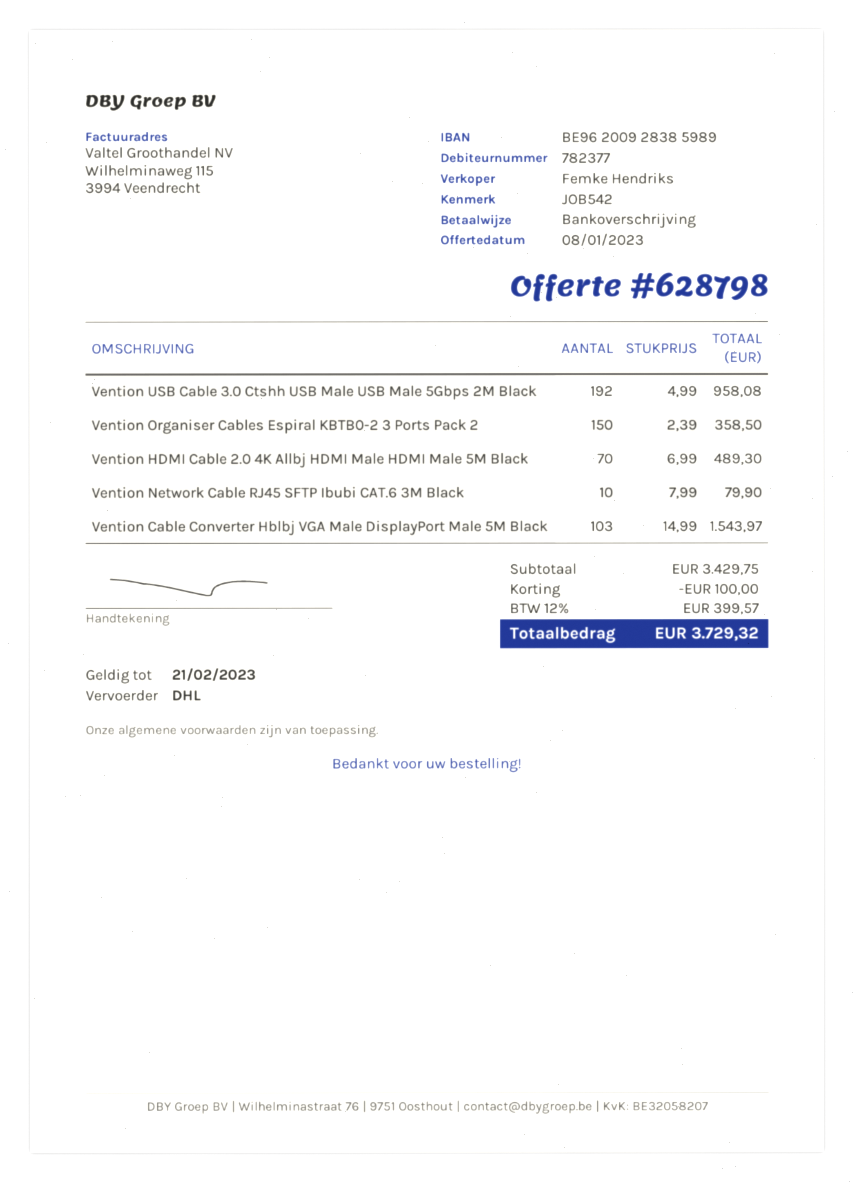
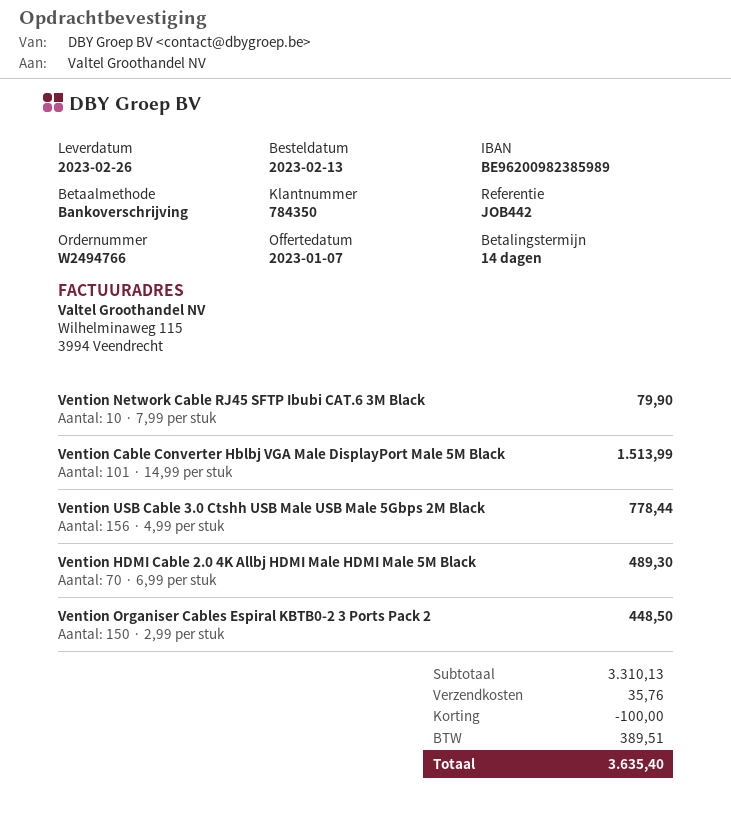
quote date: 2023-01-08 -> 2023-01-07
customer number: 782377 -> 784350
reference: JOB542 -> JOB442
bank account: BE96200928385989 -> BE96200982385989
Vention USB Cable 3.0 Ctshh USB Male USB Male 5Gbps 2M Black: 192 x 4.99 = 958.08 -> 156 x 4.99 = 778.44
Vention Organiser Cables Espiral KBTB0-2 3 Ports Pack 2: 150 x 2.39 = 358.50 -> 150 x 2.99 = 448.50
Vention Cable Converter Hblbj VGA Male DisplayPort Male 5M Black: 103 x 14.99 = 1543.97 -> 101 x 14.99 = 1513.99
subtotal: 3429.75 -> 3310.13
shipping: none -> 35.76
tax: 399.57 -> 389.51
total: 3729.32 -> 3635.40

